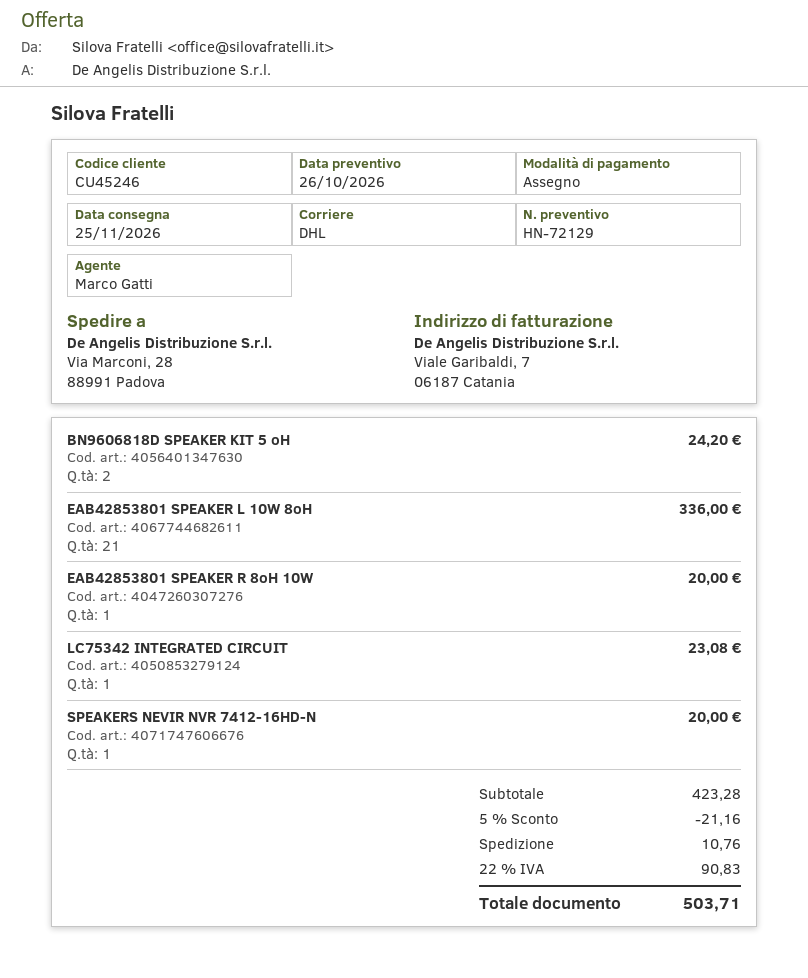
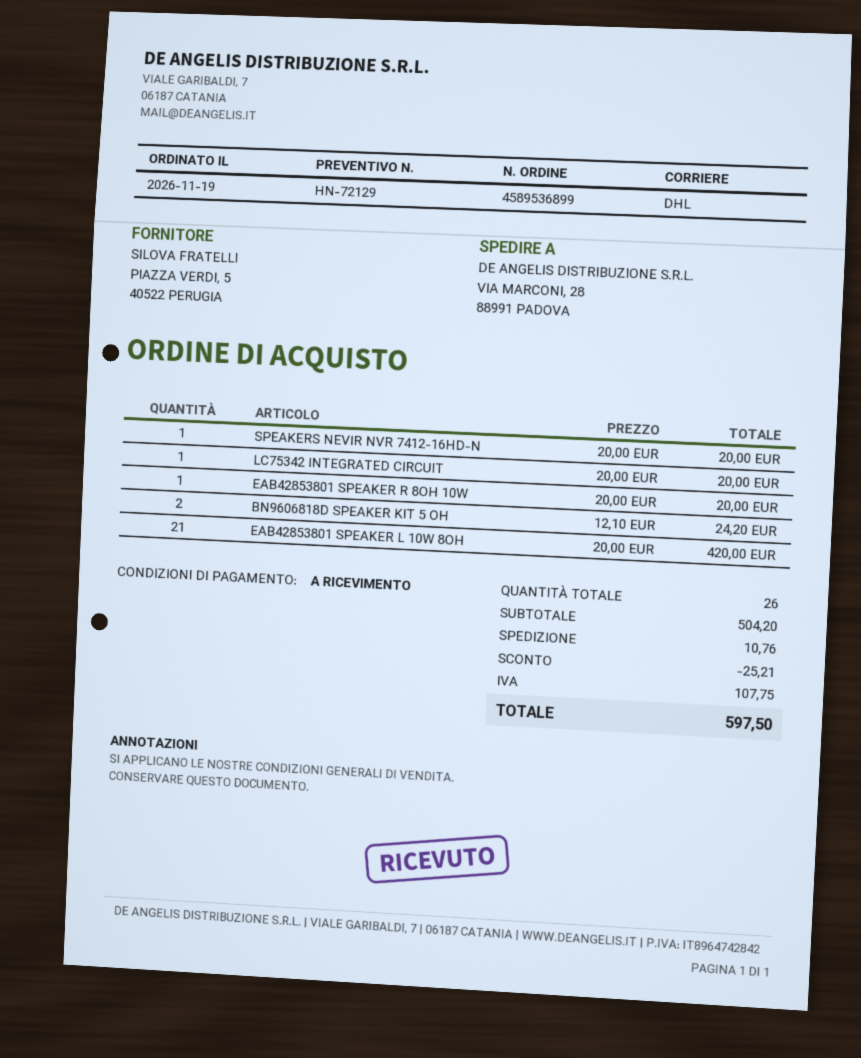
EAB42853801 SPEAKER L 10W 8oH: 21 for 336.00 -> 21 for 420.00
LC75342 INTEGRATED CIRCUIT: 1 for 23.08 -> 1 for 20.00
subtotal: 423.28 -> 504.20
discount: 21.16 -> 25.21
tax: 90.83 -> 107.75
total: 503.71 -> 597.50

